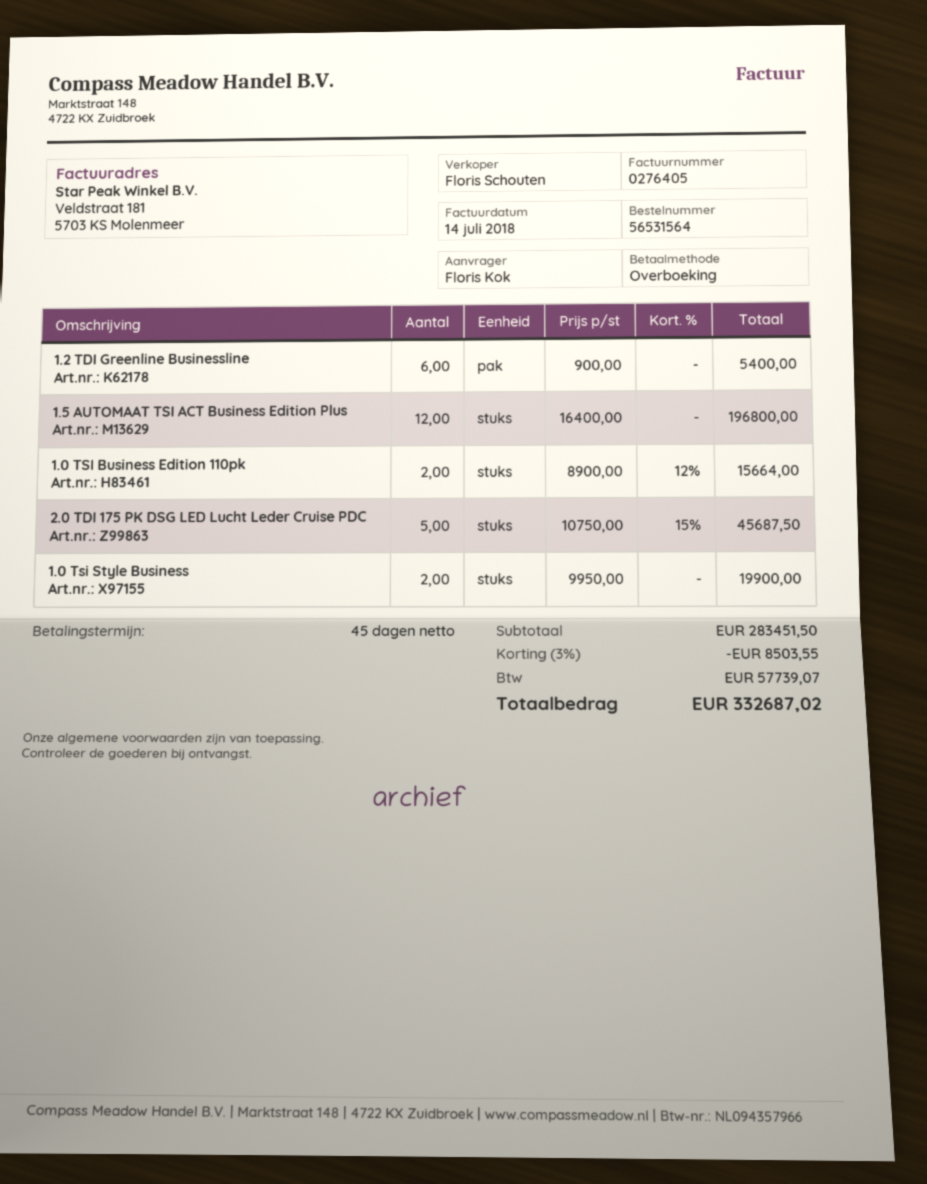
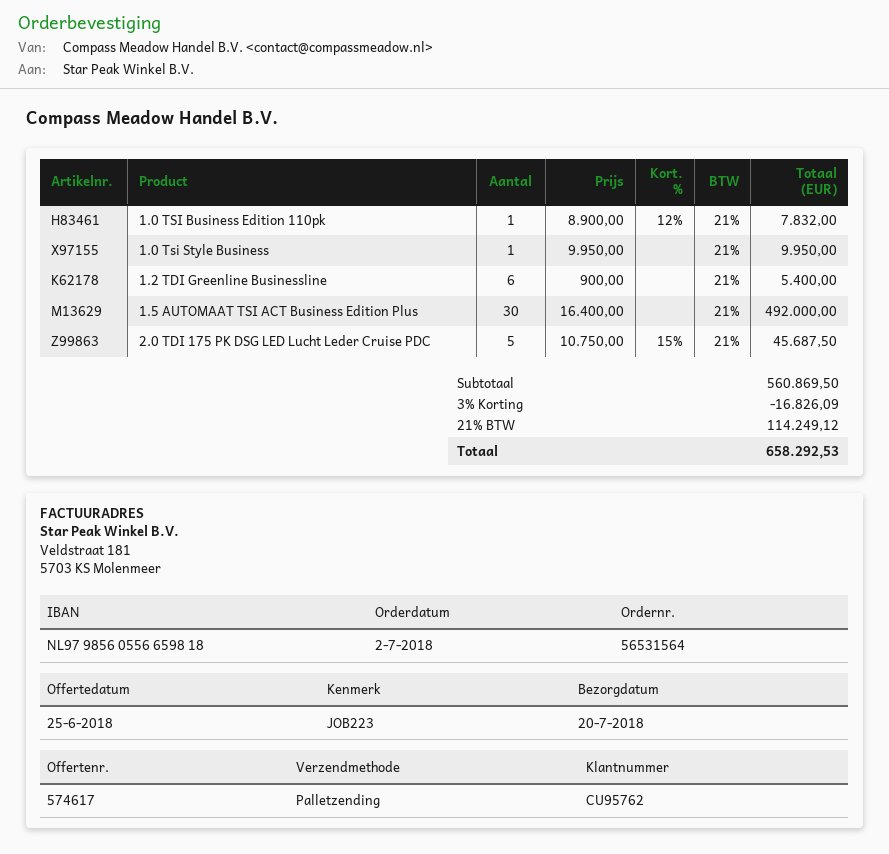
1.5 AUTOMAAT TSI ACT Business Edition Plus: 12 x 16400.00 = 196800.00 -> 30 x 16400.00 = 492000.00
1.0 TSI Business Edition 110pk: 2 x 8900.00 - 12% = 15664.00 -> 1 x 8900.00 - 12% = 7832.00
1.0 Tsi Style Business: 2 x 9950.00 = 19900.00 -> 1 x 9950.00 = 9950.00
subtotal: 283451.50 -> 560869.50
discount: 3% = 8503.55 -> 3% = 16826.09
tax: 57739.07 -> 114249.12
total: 332687.02 -> 658292.53

